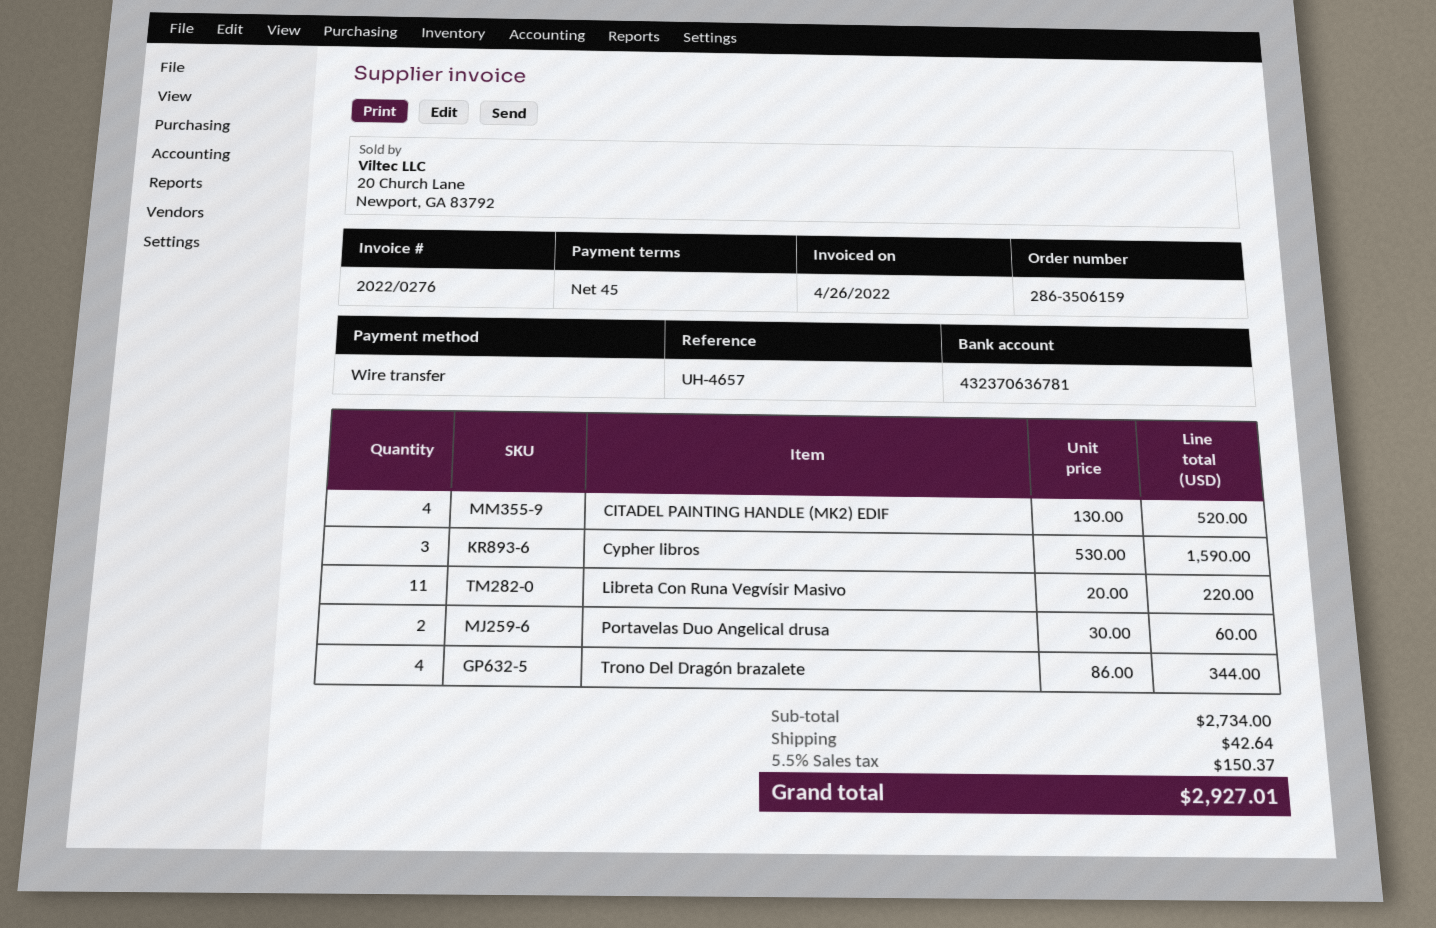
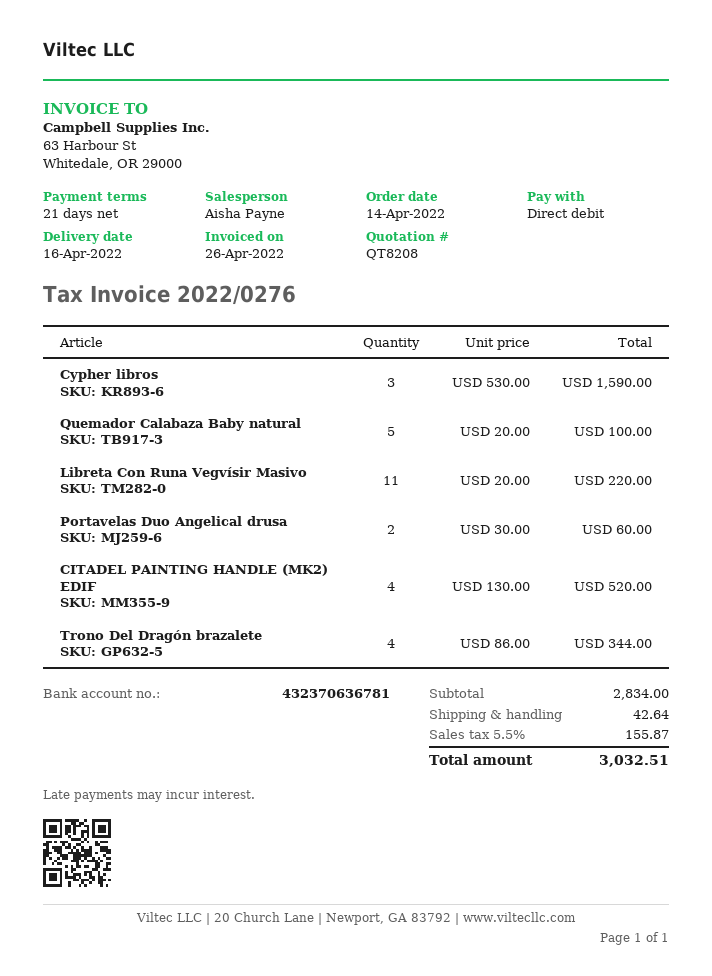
payment terms: 45 days -> 21 days
payment method: bank transfer -> direct debit
Quemador Calabaza Baby natural: none -> 5 x 20.00 = 100.00
subtotal: 2734.00 -> 2834.00
tax: 5.5% = 150.37 -> 5.5% = 155.87
total: 2927.01 -> 3032.51

